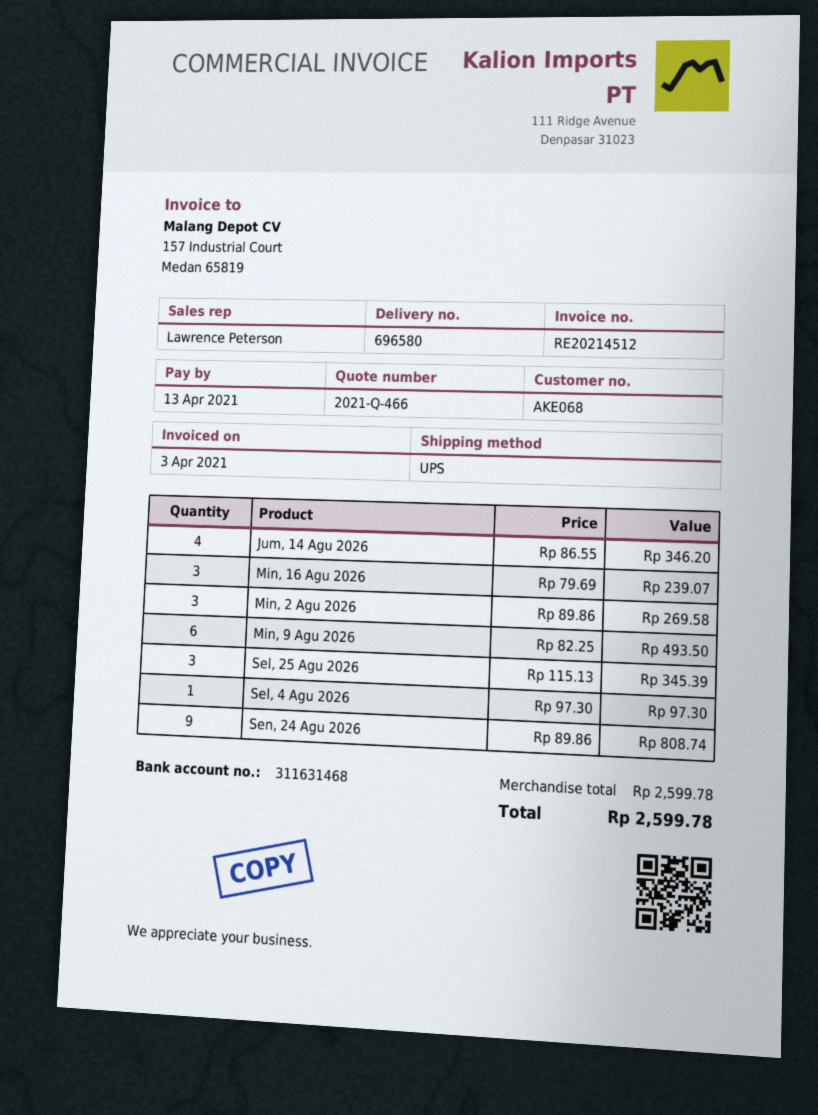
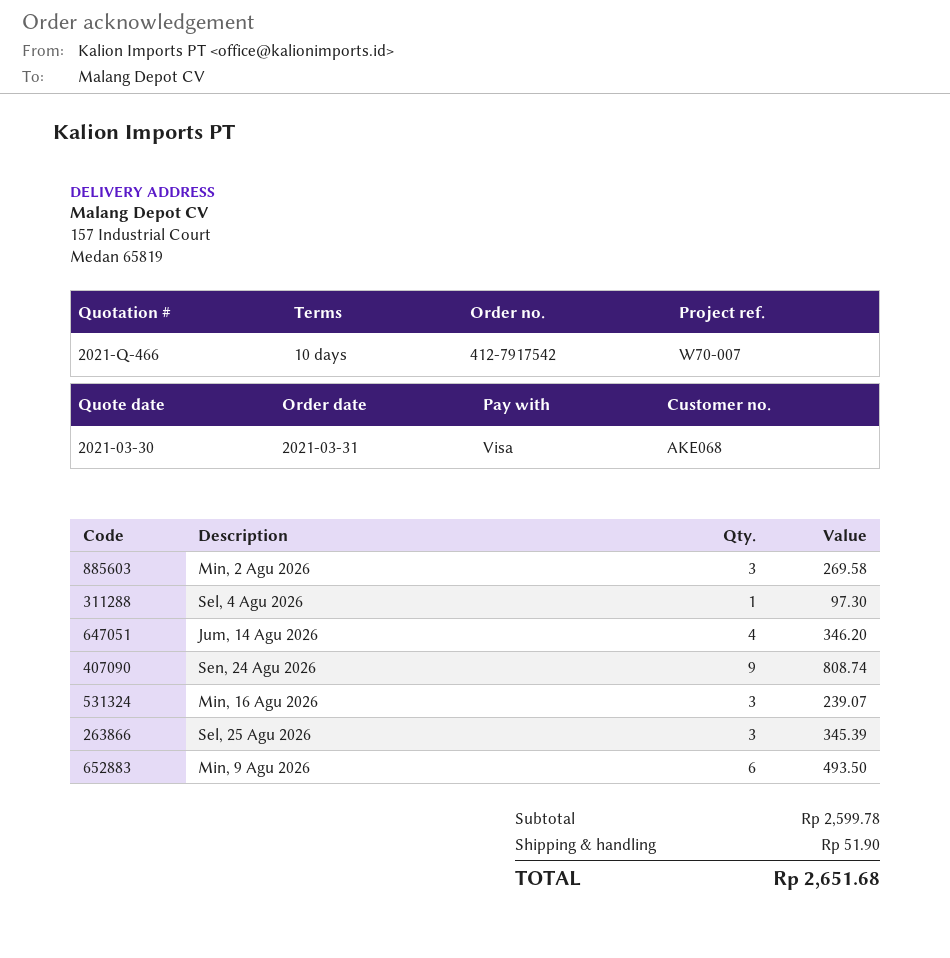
shipping: none -> 51.90
total: 2599.78 -> 2651.68

